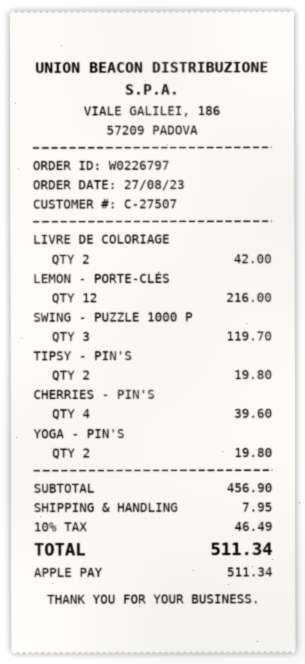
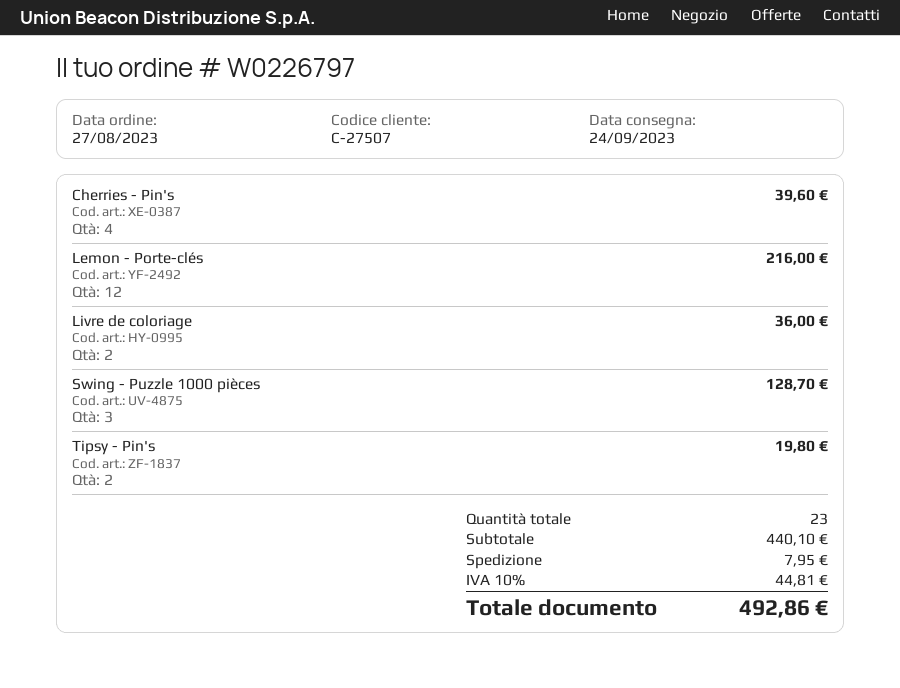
LIVRE DE COLORIAGE: 2 for 42.00 -> 2 for 36.00
SWING - PUZZLE 1000 P: 3 for 119.70 -> 3 for 128.70
YOGA - PIN'S: 2 for 19.80 -> none
subtotal: 456.90 -> 440.10
tax: 10% = 46.49 -> 10% = 44.81
total: 511.34 -> 492.86

